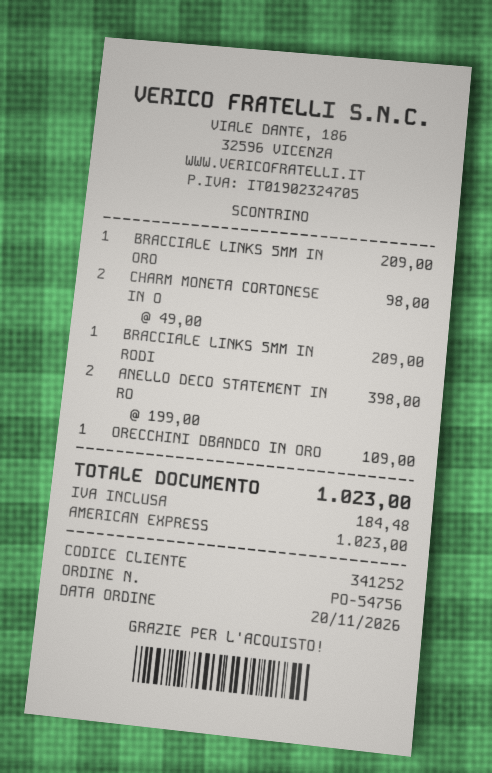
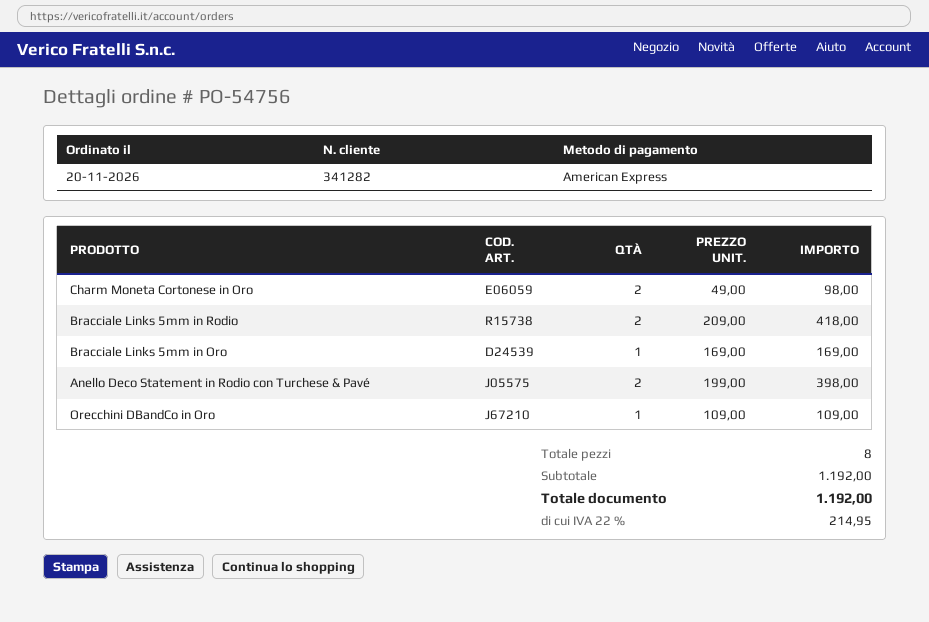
customer number: 341252 -> 341282
BRACCIALE LINKS 5MM IN ORO: 1 x 209.00 = 209.00 -> 1 x 169.00 = 169.00
BRACCIALE LINKS 5MM IN RODI: 1 x 209.00 = 209.00 -> 2 x 209.00 = 418.00
tax: 184.48 -> 214.95
total: 1023.00 -> 1192.00

